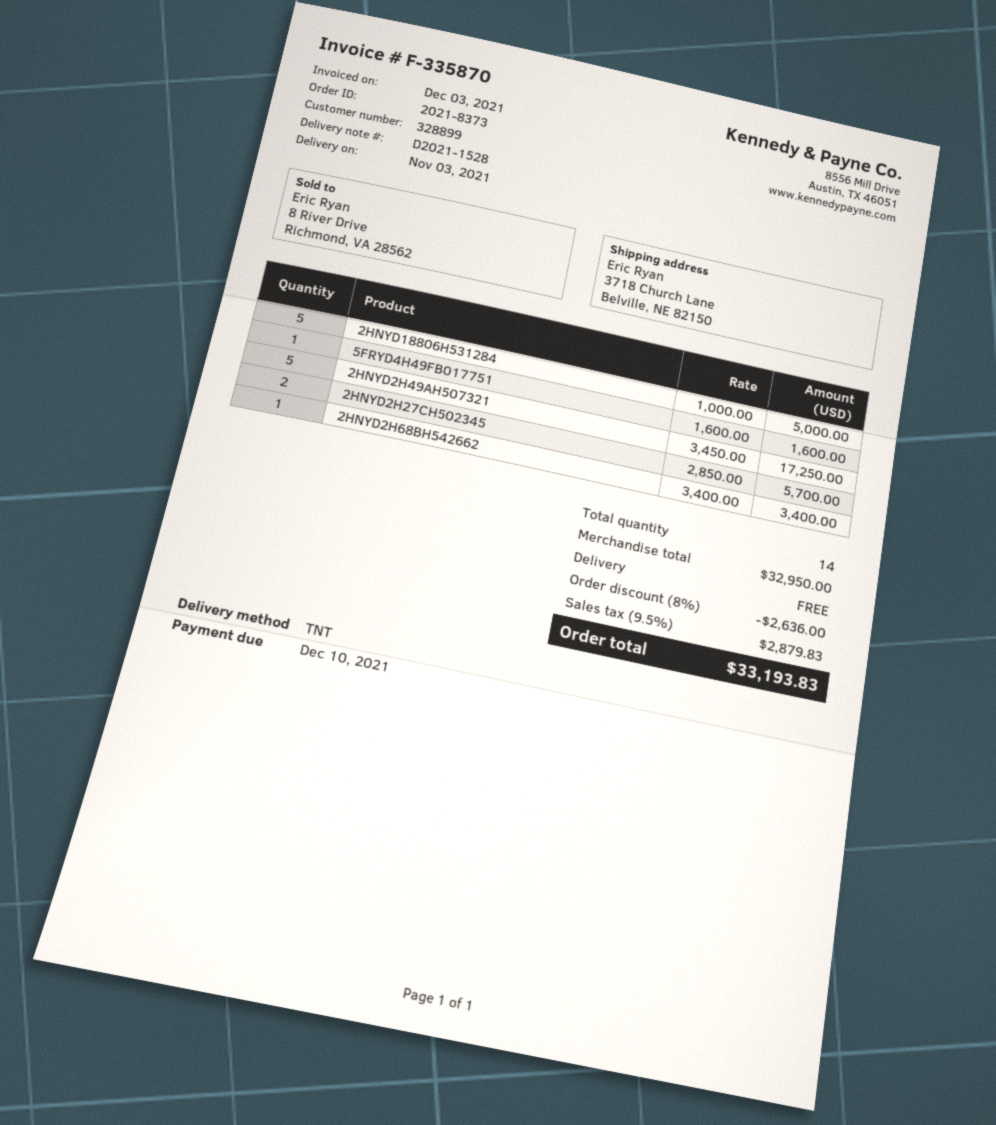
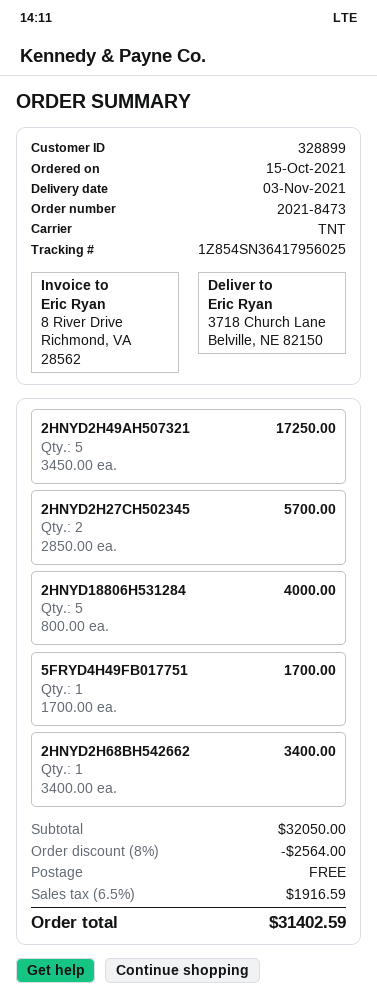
order number: 2021-8373 -> 2021-8473
2HNYD18806H531284: 5 x 1000.00 = 5000.00 -> 5 x 800.00 = 4000.00
5FRYD4H49FB017751: 1 x 1600.00 = 1600.00 -> 1 x 1700.00 = 1700.00
subtotal: 32950.00 -> 32050.00
discount: 8% = 2636.00 -> 8% = 2564.00
tax: 9.5% = 2879.83 -> 6.5% = 1916.59
total: 33193.83 -> 31402.59

